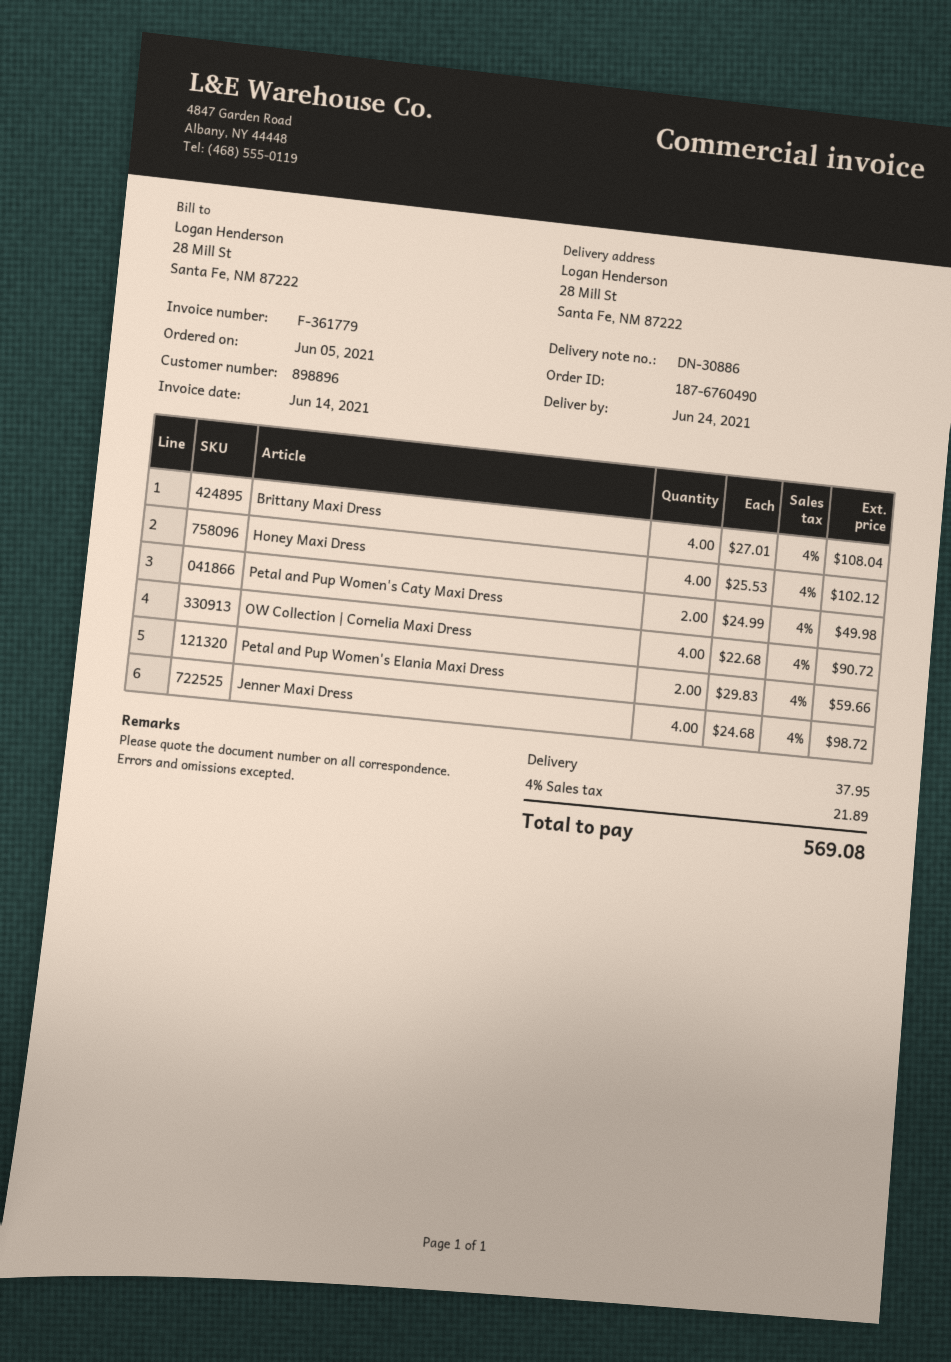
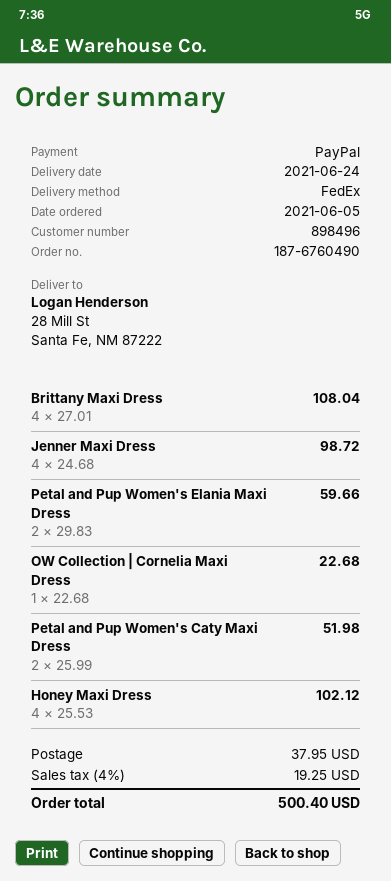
customer number: 898896 -> 898496
Petal and Pup Women's Caty Maxi Dress: 2 x 24.99 = 49.98 -> 2 x 25.99 = 51.98
OW Collection | Cornelia Maxi Dress: 4 x 22.68 = 90.72 -> 1 x 22.68 = 22.68
tax: 4% = 21.89 -> 4% = 19.25
total: 569.08 -> 500.40

